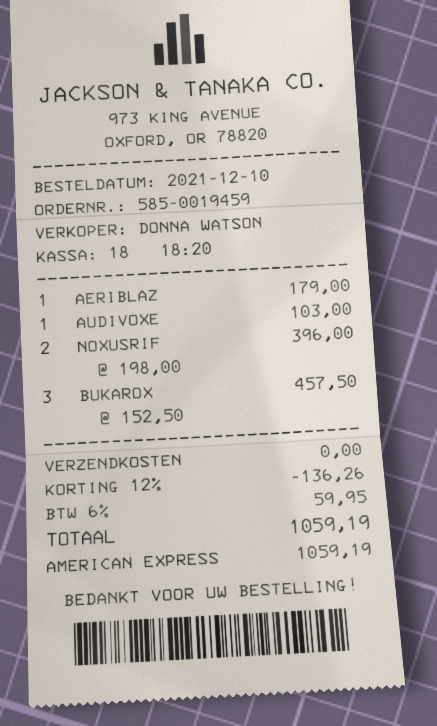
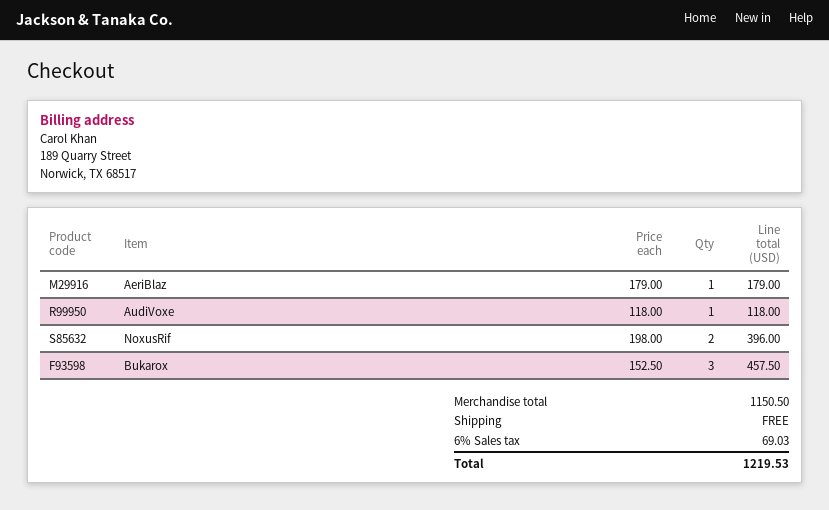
AUDIVOXE: 1 x 103.00 = 103.00 -> 1 x 118.00 = 118.00
discount: 12% = 136.26 -> none
tax: 6% = 59.95 -> 6% = 69.03
total: 1059.19 -> 1219.53

